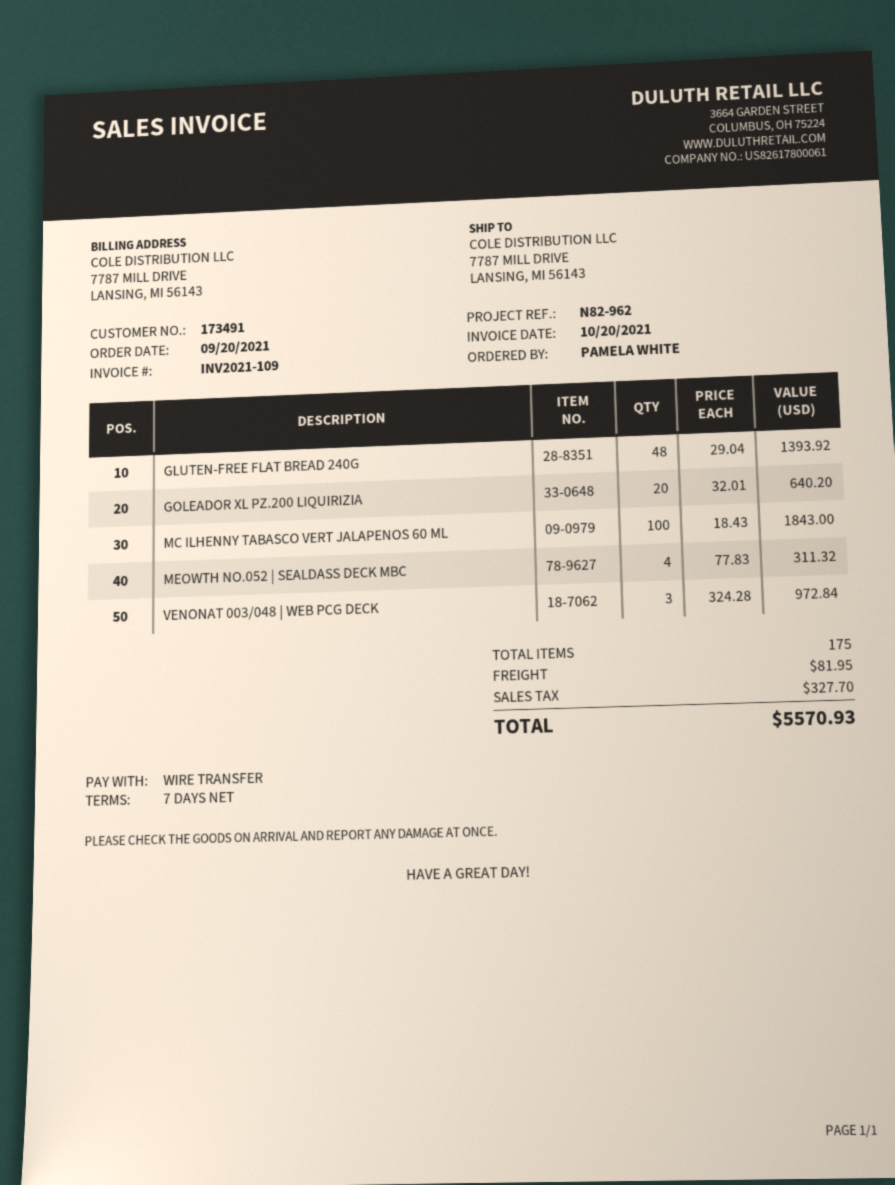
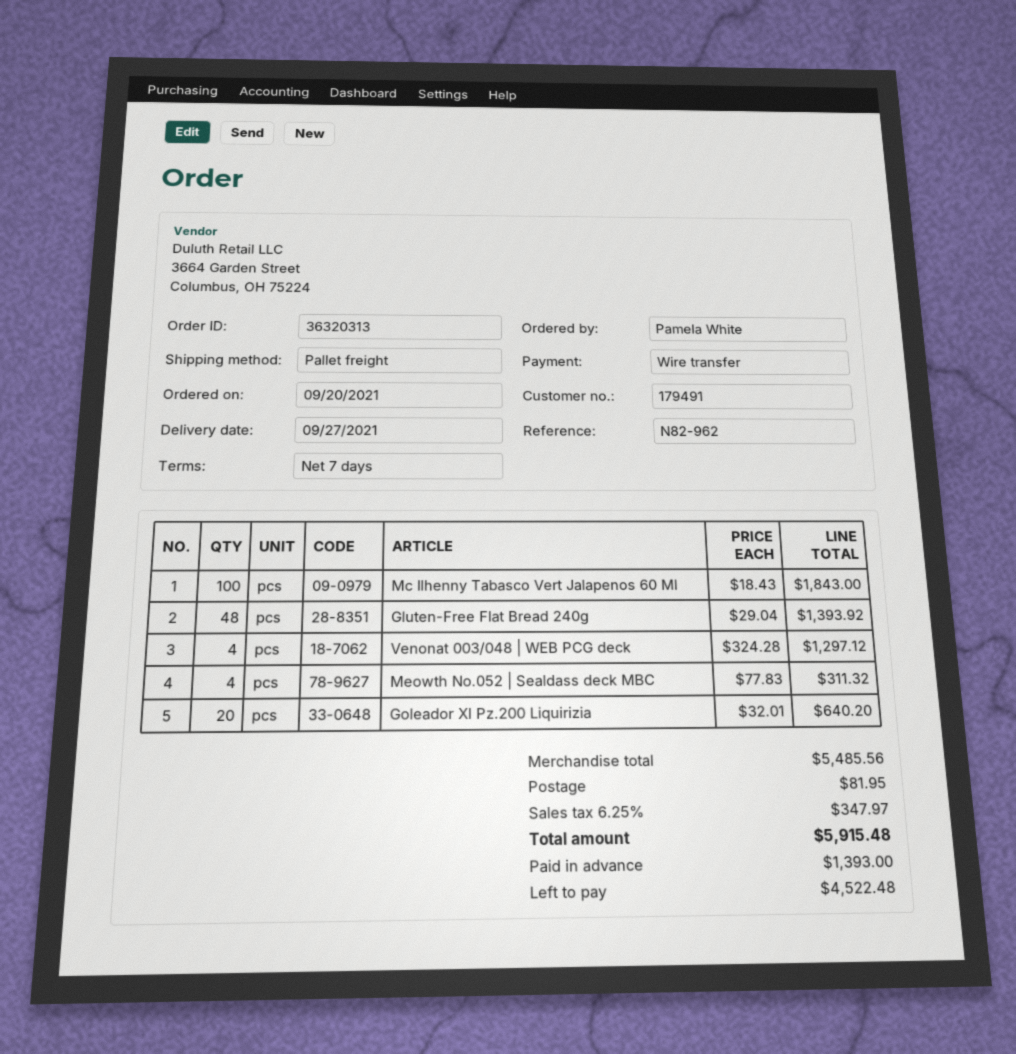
customer number: 173491 -> 179491
VENONAT 003/048 | WEB PCG DECK: 3 x 324.28 = 972.84 -> 4 x 324.28 = 1297.12
tax: 327.70 -> 347.97
total: 5570.93 -> 5915.48

